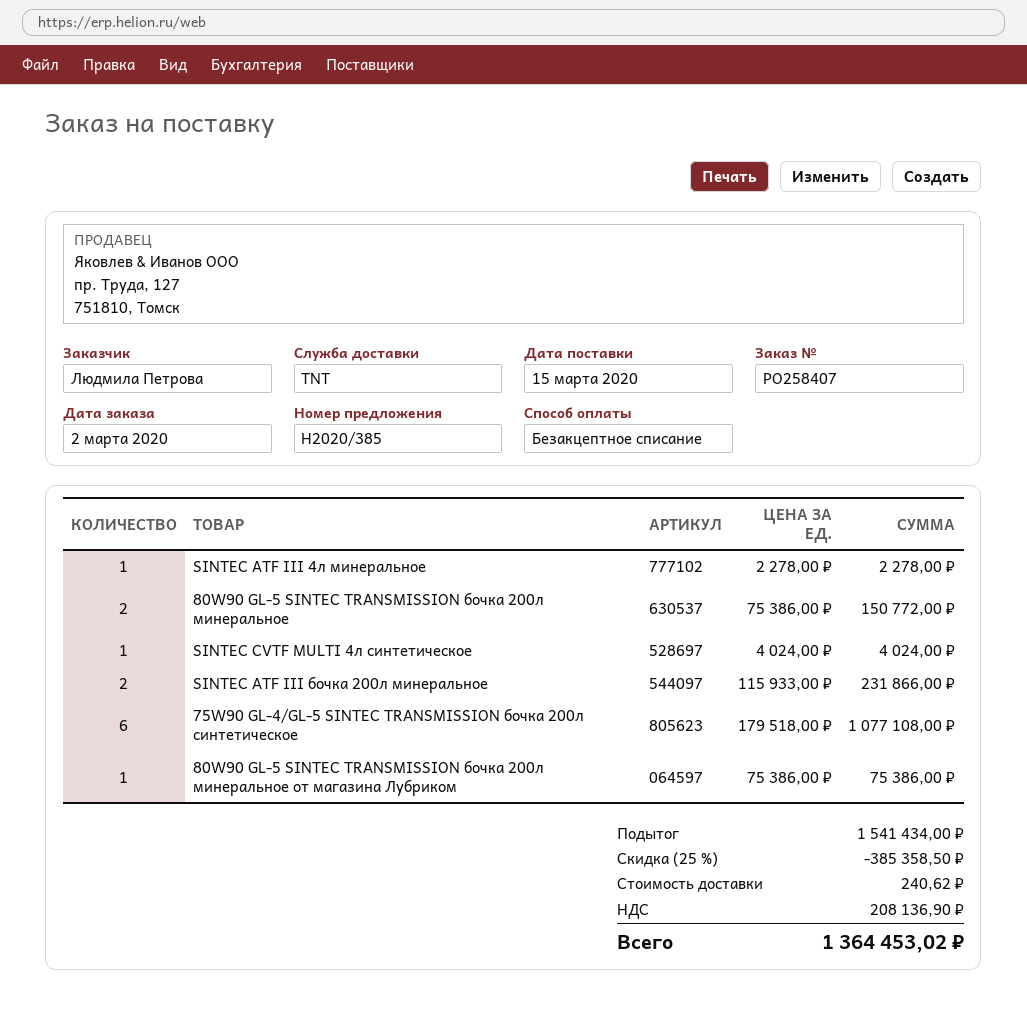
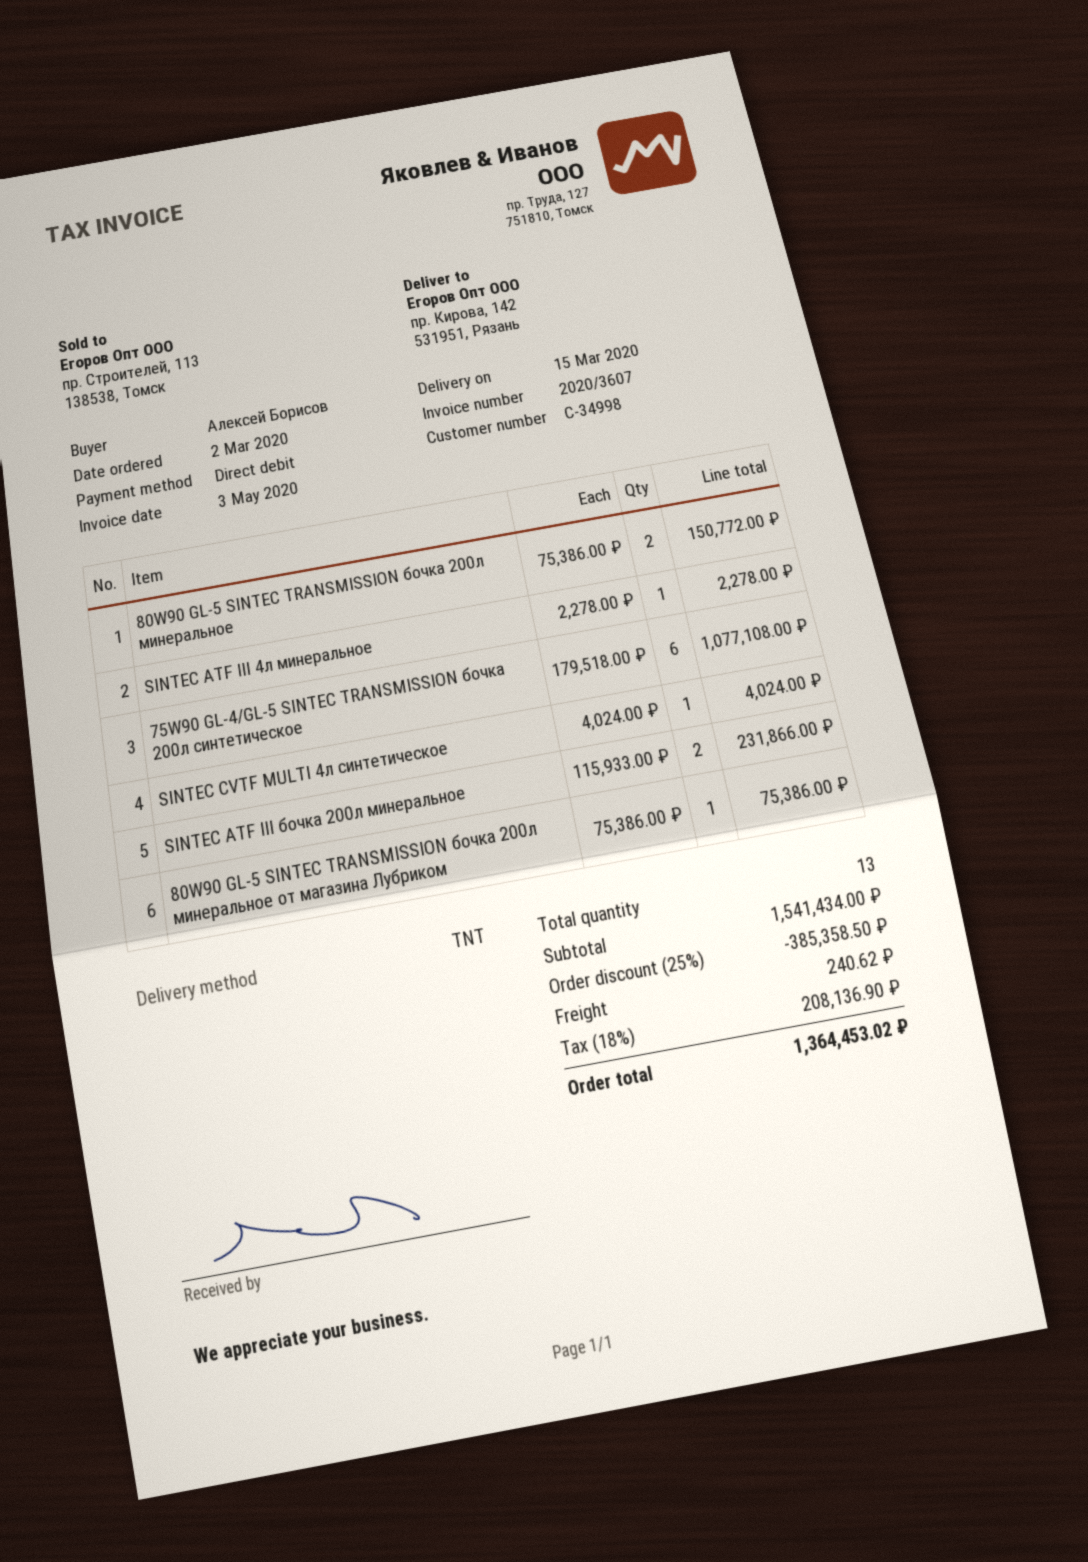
ordered by: Людмила Петрова -> Алексей Борисов

